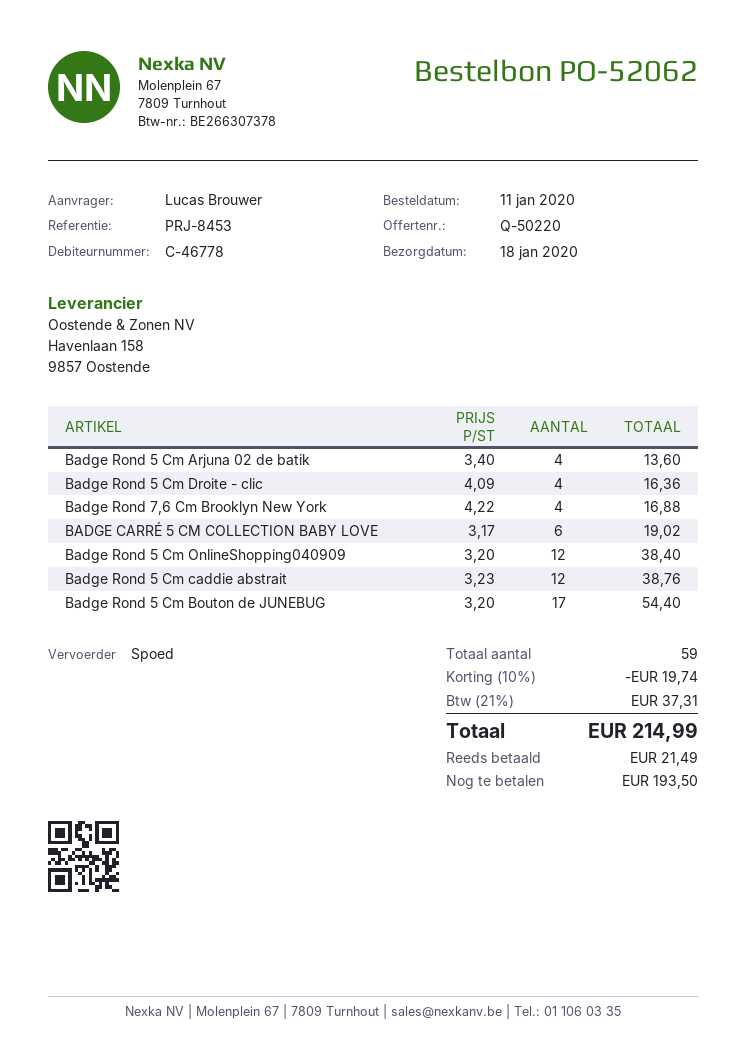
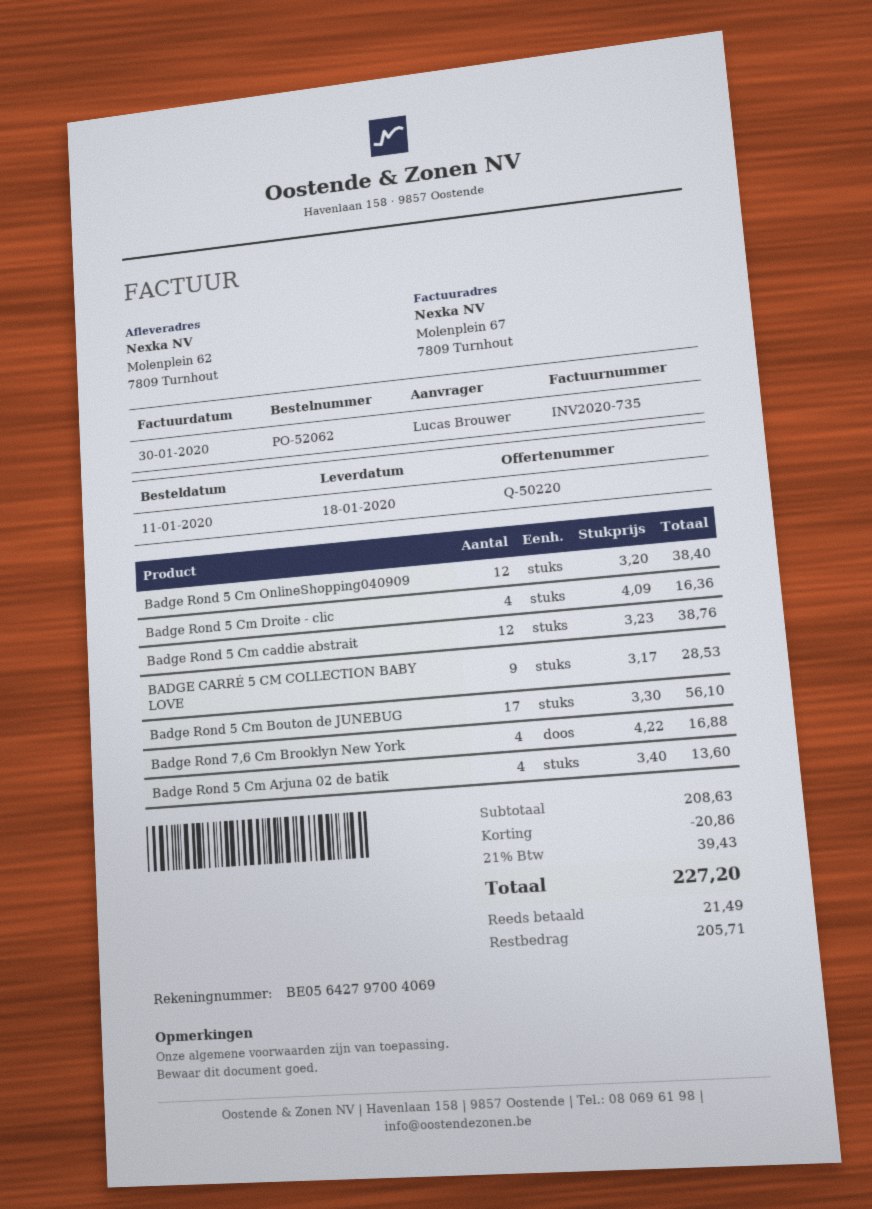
BADGE CARRÉ 5 CM COLLECTION BABY LOVE: 6 x 3.17 = 19.02 -> 9 x 3.17 = 28.53
Badge Rond 5 Cm Bouton de JUNEBUG: 17 x 3.20 = 54.40 -> 17 x 3.30 = 56.10
discount: 19.74 -> 20.86
tax: 21% = 37.31 -> 21% = 39.43
total: 214.99 -> 227.20
balance: 193.50 -> 205.71

